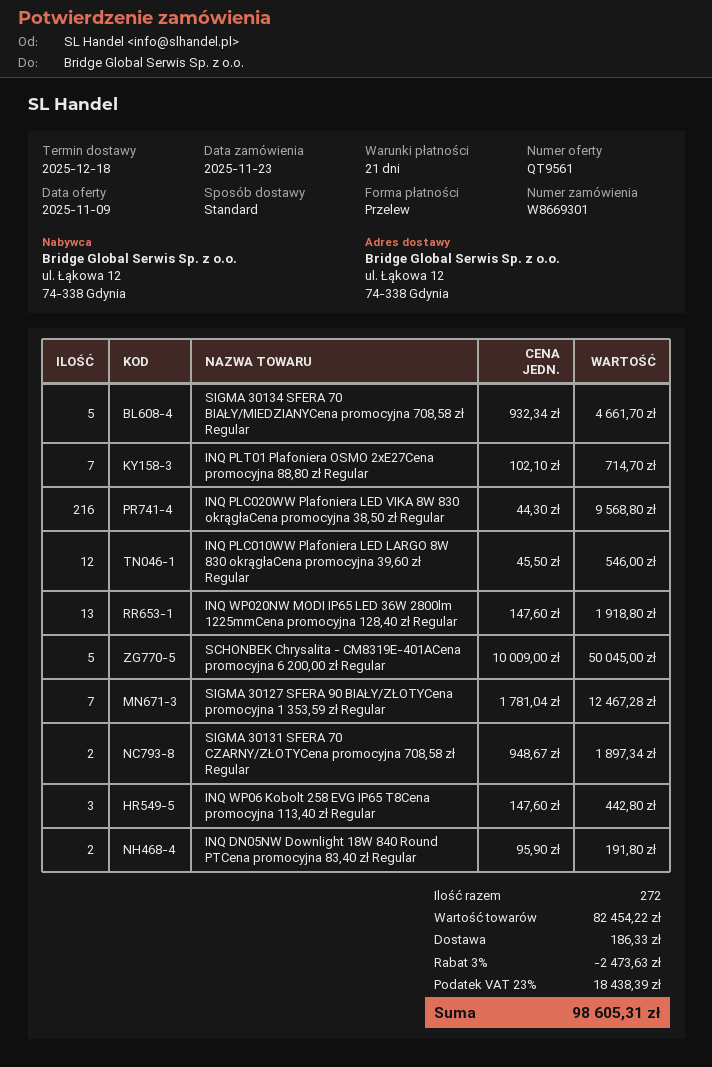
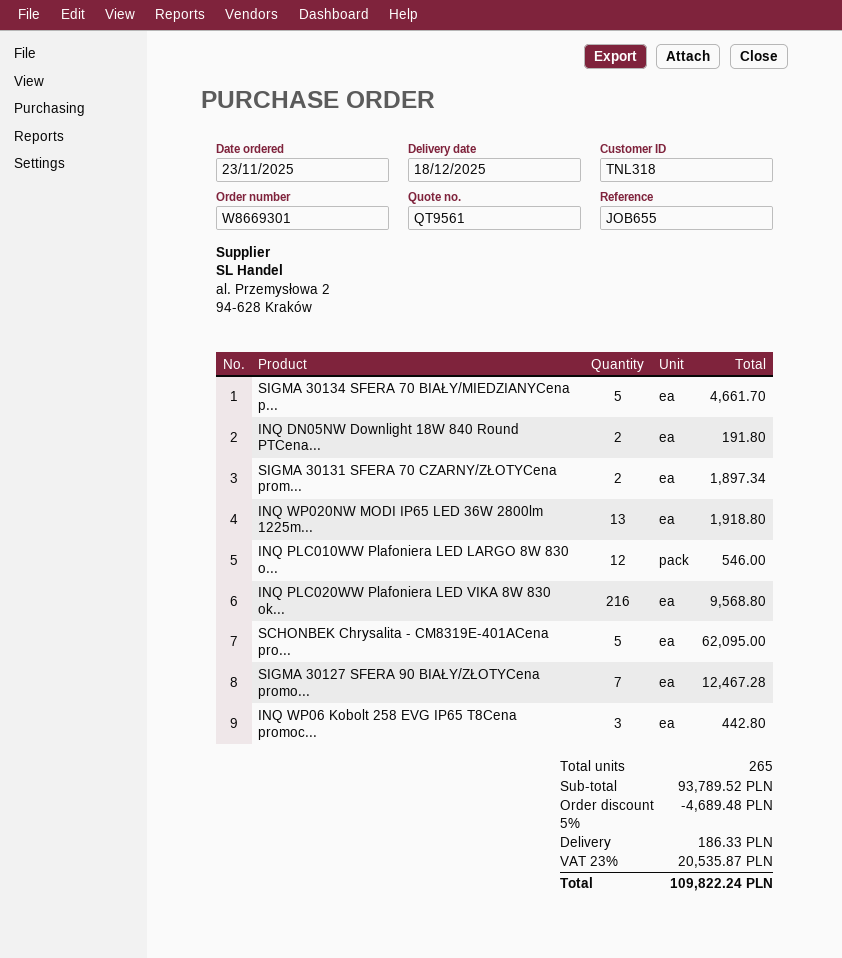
INQ PLT01 Plafoniera OSMO 2xE27Cena promocyjna 88,80 zł Regular: 7 for 714.70 -> none
SCHONBEK Chrysalita - CM8319E-401ACena promocyjna 6 200,00 zł Regular: 5 for 50045.00 -> 5 for 62095.00
total quantity: 272 -> 265
subtotal: 82454.22 -> 93789.52
discount: 3% = 2473.63 -> 5% = 4689.48
tax: 23% = 18438.39 -> 23% = 20535.87
total: 98605.31 -> 109822.24

